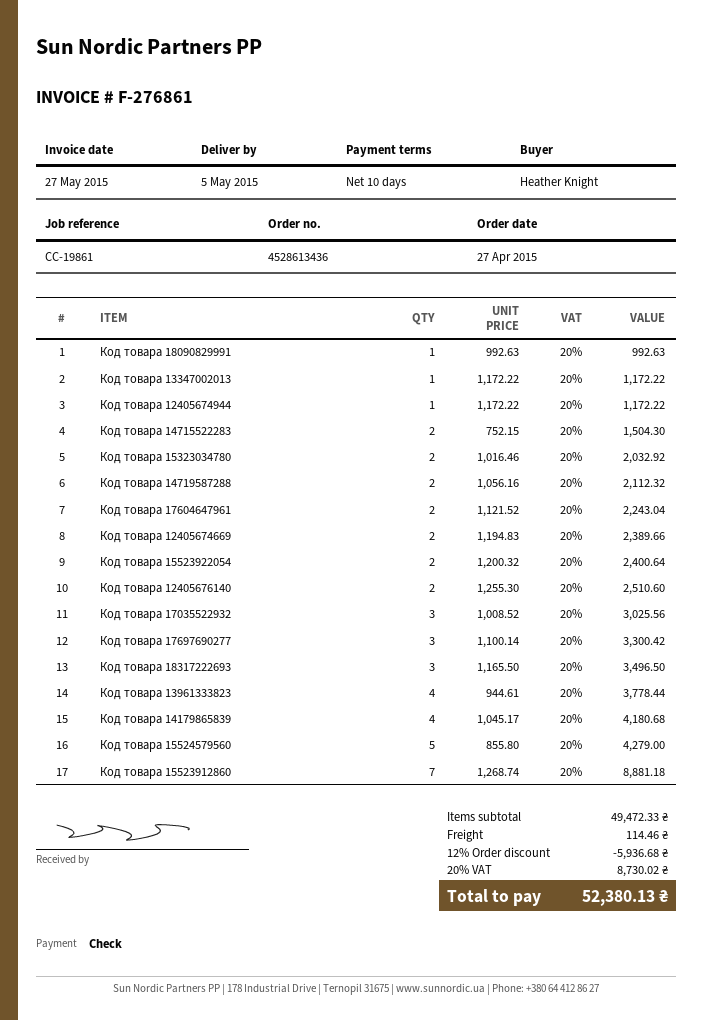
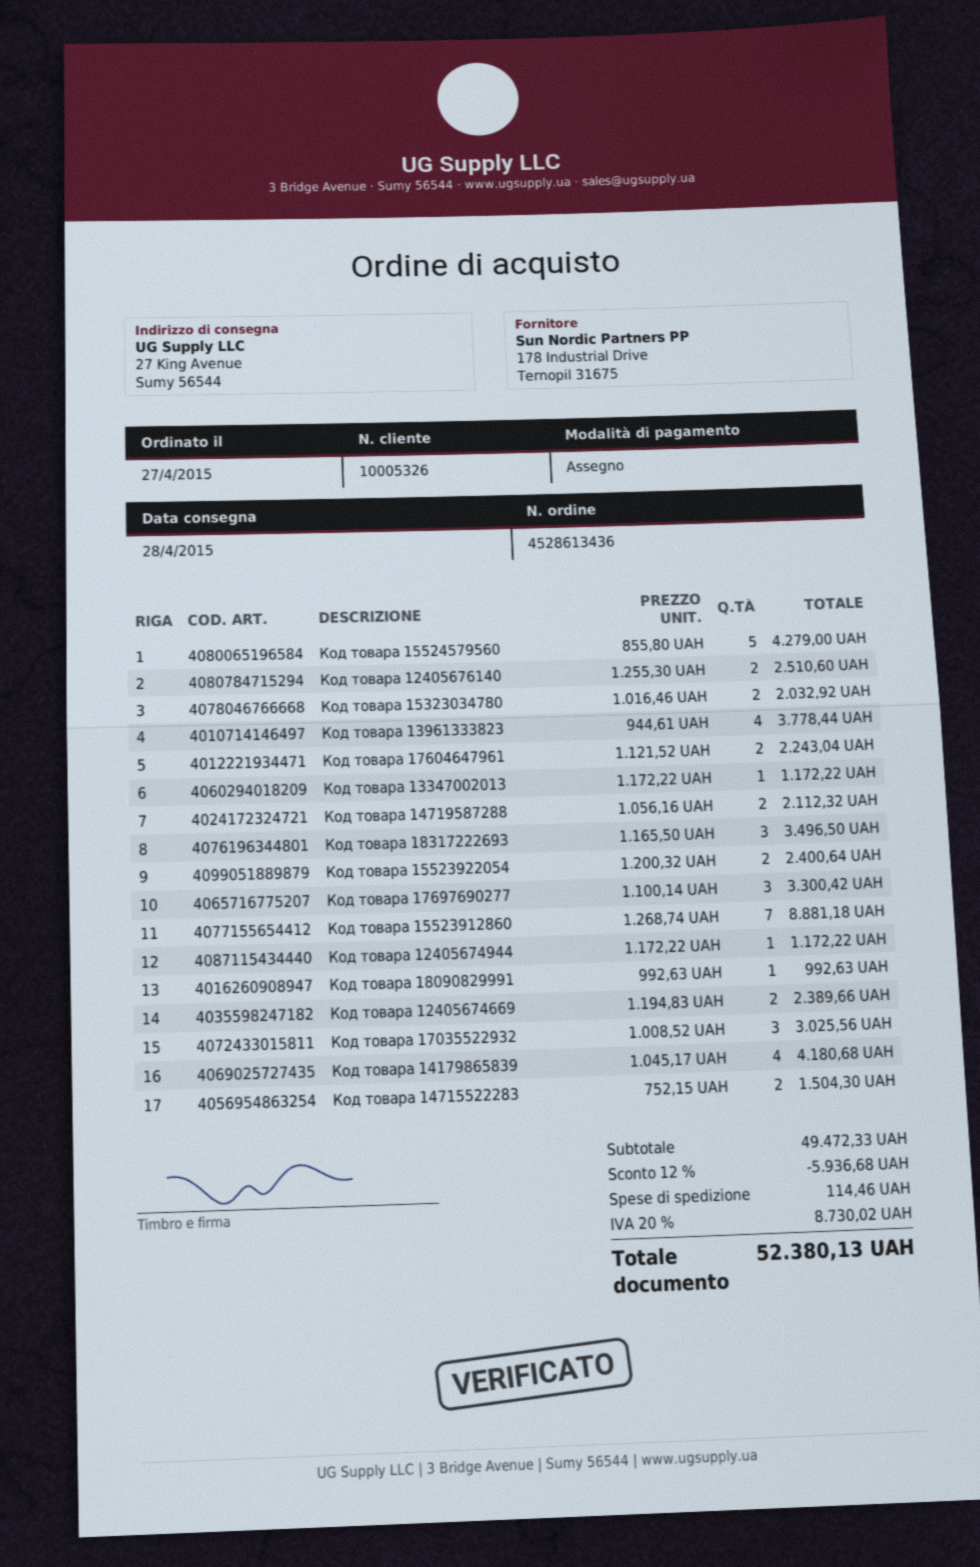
delivery date: 2015-05-05 -> 2015-04-28

